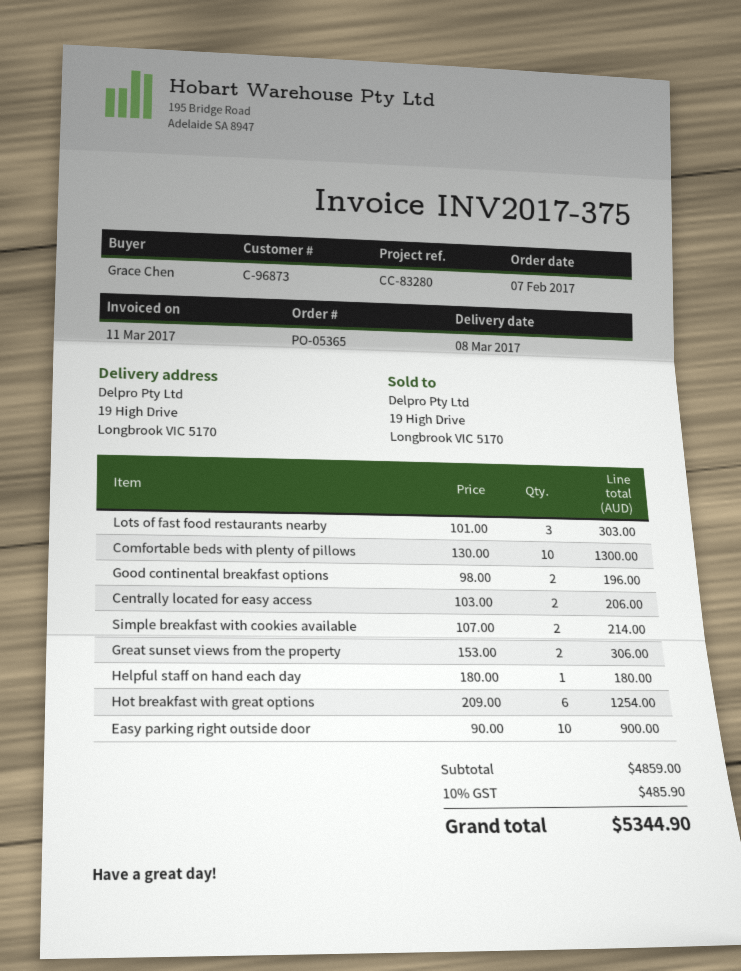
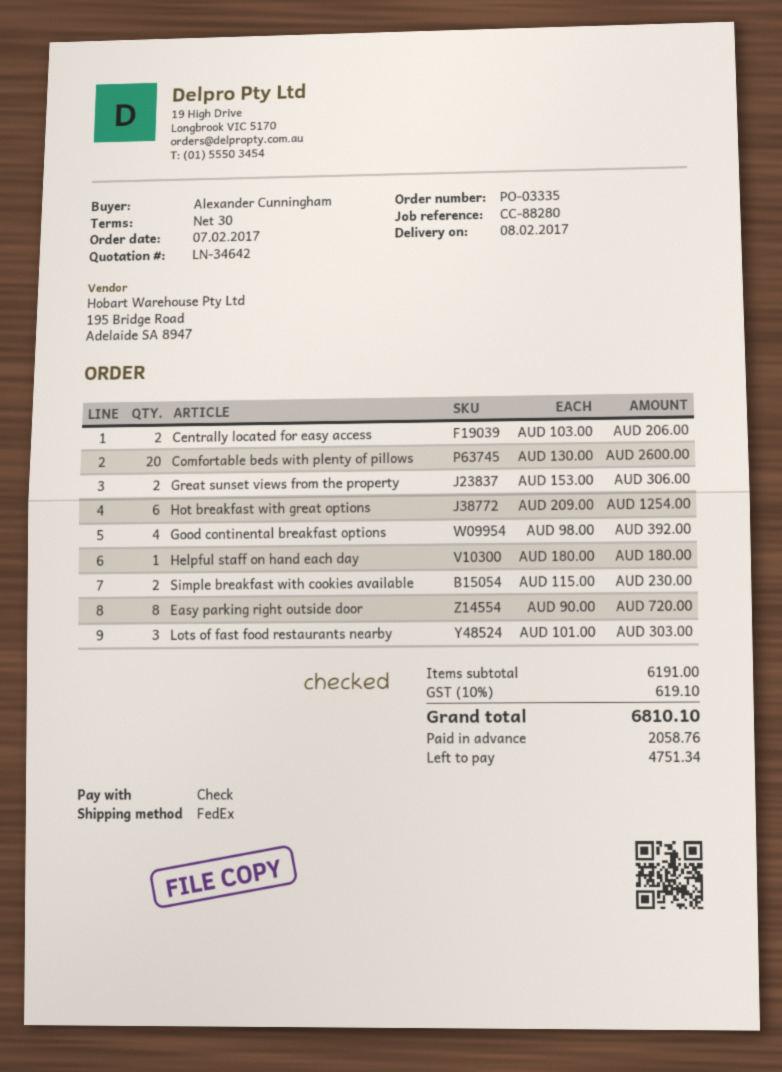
order number: PO-05365 -> PO-03335
delivery date: 2017-03-08 -> 2017-02-08
reference: CC-83280 -> CC-88280
ordered by: Grace Chen -> Alexander Cunningham
Comfortable beds with plenty of pillows: 10 x 130.00 = 1300.00 -> 20 x 130.00 = 2600.00
Good continental breakfast options: 2 x 98.00 = 196.00 -> 4 x 98.00 = 392.00
Simple breakfast with cookies available: 2 x 107.00 = 214.00 -> 2 x 115.00 = 230.00
Easy parking right outside door: 10 x 90.00 = 900.00 -> 8 x 90.00 = 720.00
subtotal: 4859.00 -> 6191.00
tax: 10% = 485.90 -> 10% = 619.10
total: 5344.90 -> 6810.10

